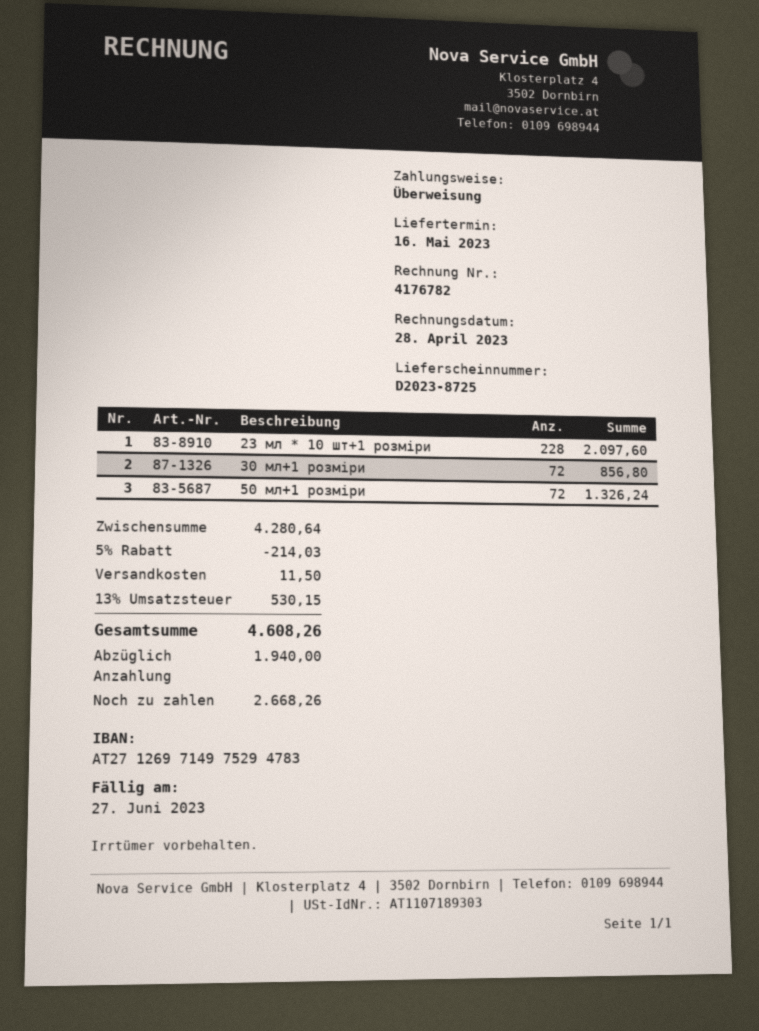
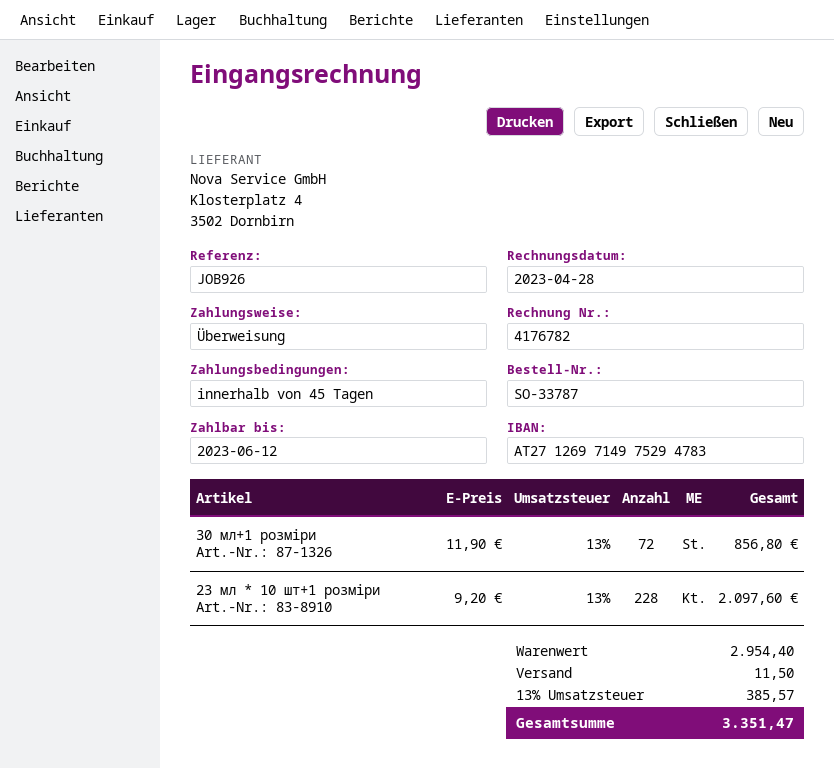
due date: 2023-06-27 -> 2023-06-12
50 мл+1 розміри: 72 for 1326.24 -> none
subtotal: 4280.64 -> 2954.40
discount: 5% = 214.03 -> none
tax: 13% = 530.15 -> 13% = 385.57
total: 4608.26 -> 3351.47

